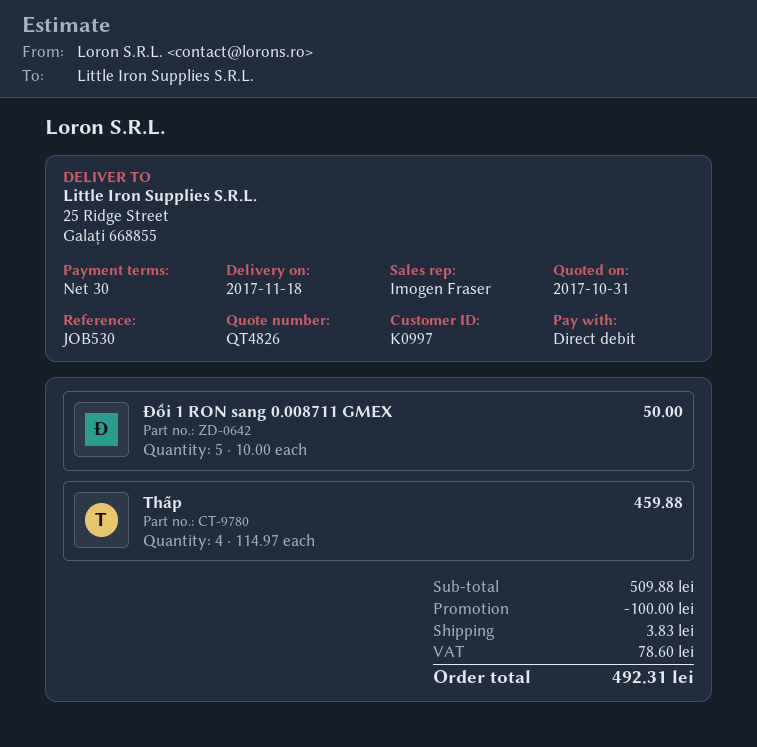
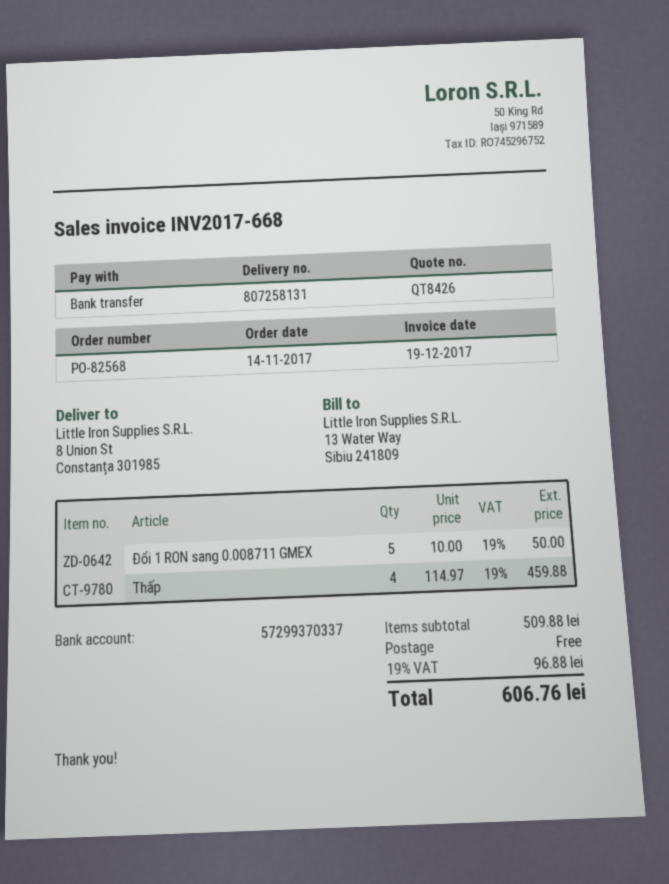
quote number: QT4826 -> QT8426
payment method: direct debit -> bank transfer
ship to: 25 Ridge Street, Galați 668855 -> 8 Union St, Constanța 301985
discount: 100.00 -> none
shipping: 3.83 -> 0.00
tax: 78.60 -> 96.88
total: 492.31 -> 606.76

